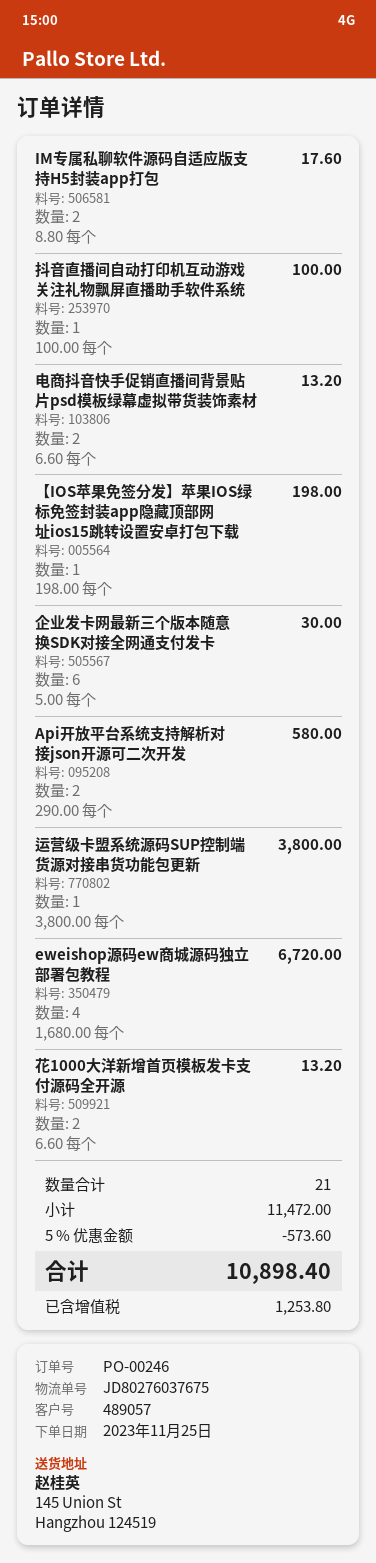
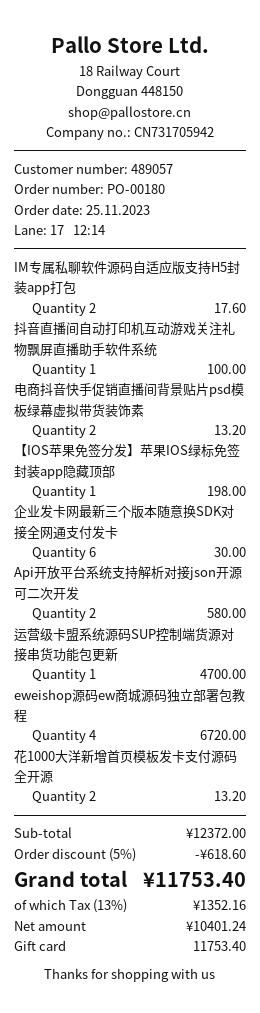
order number: PO-00246 -> PO-00180
运营级卡盟系统源码SUP控制端货源对接串货功能包更新: 1 for 3800.00 -> 1 for 4700.00
subtotal: 11472.00 -> 12372.00
discount: 5% = 573.60 -> 5% = 618.60
tax: 1253.80 -> 1352.16
total: 10898.40 -> 11753.40

